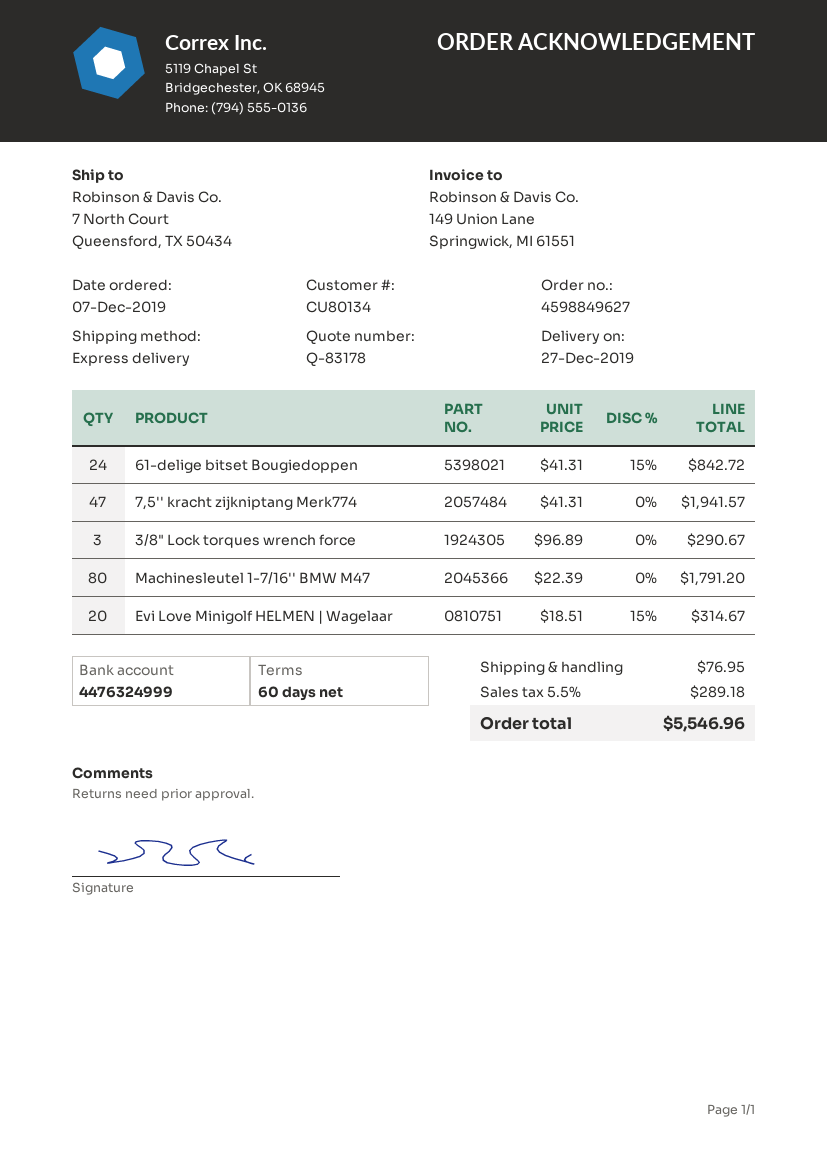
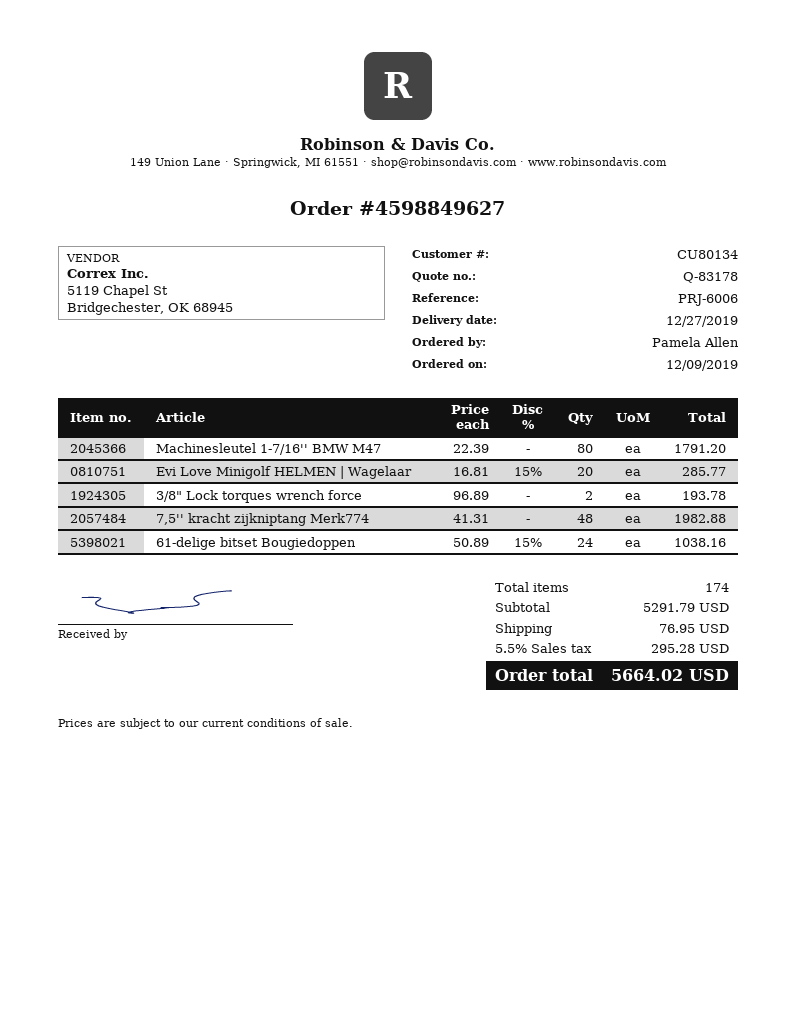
order date: 2019-12-07 -> 2019-12-09
61-delige bitset Bougiedoppen: 24 x 41.31 - 15% = 842.72 -> 24 x 50.89 - 15% = 1038.16
7,5'' kracht zijkniptang Merk774: 47 x 41.31 = 1941.57 -> 48 x 41.31 = 1982.88
3/8" Lock torques wrench force: 3 x 96.89 = 290.67 -> 2 x 96.89 = 193.78
Evi Love Minigolf HELMEN | Wagelaar: 20 x 18.51 - 15% = 314.67 -> 20 x 16.81 - 15% = 285.77
tax: 5.5% = 289.18 -> 5.5% = 295.28
total: 5546.96 -> 5664.02

